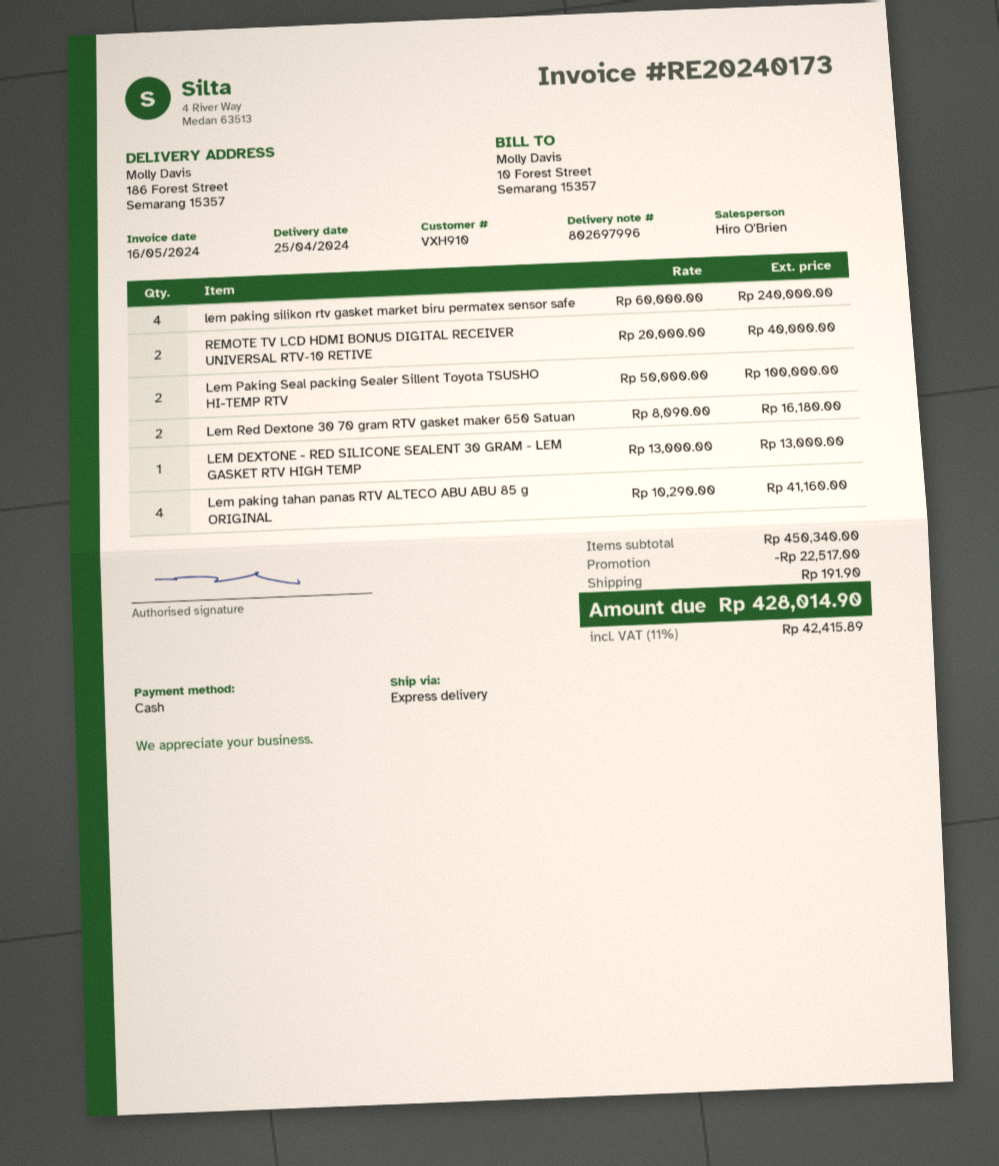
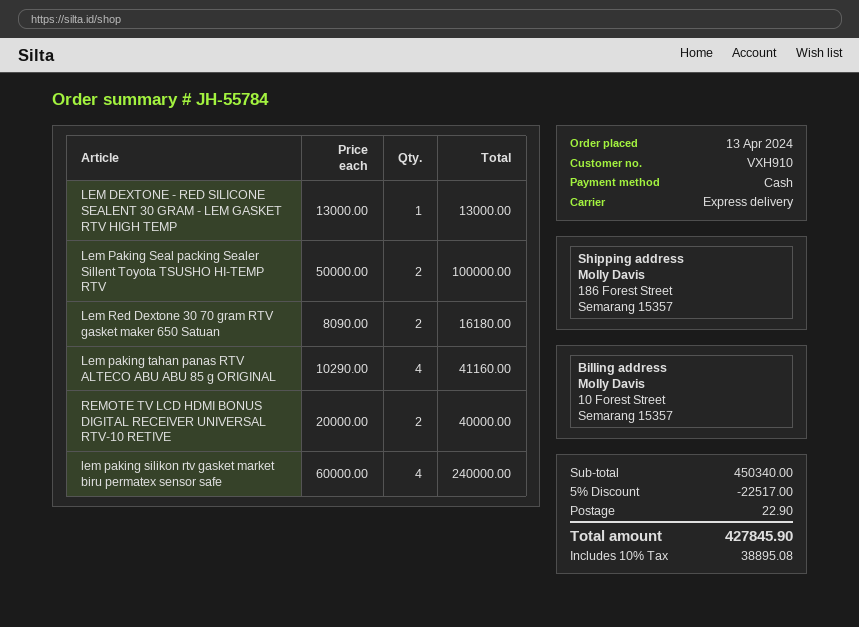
shipping: 191.90 -> 22.90
tax: 11% = 42415.89 -> 10% = 38895.08
total: 428014.90 -> 427845.90

